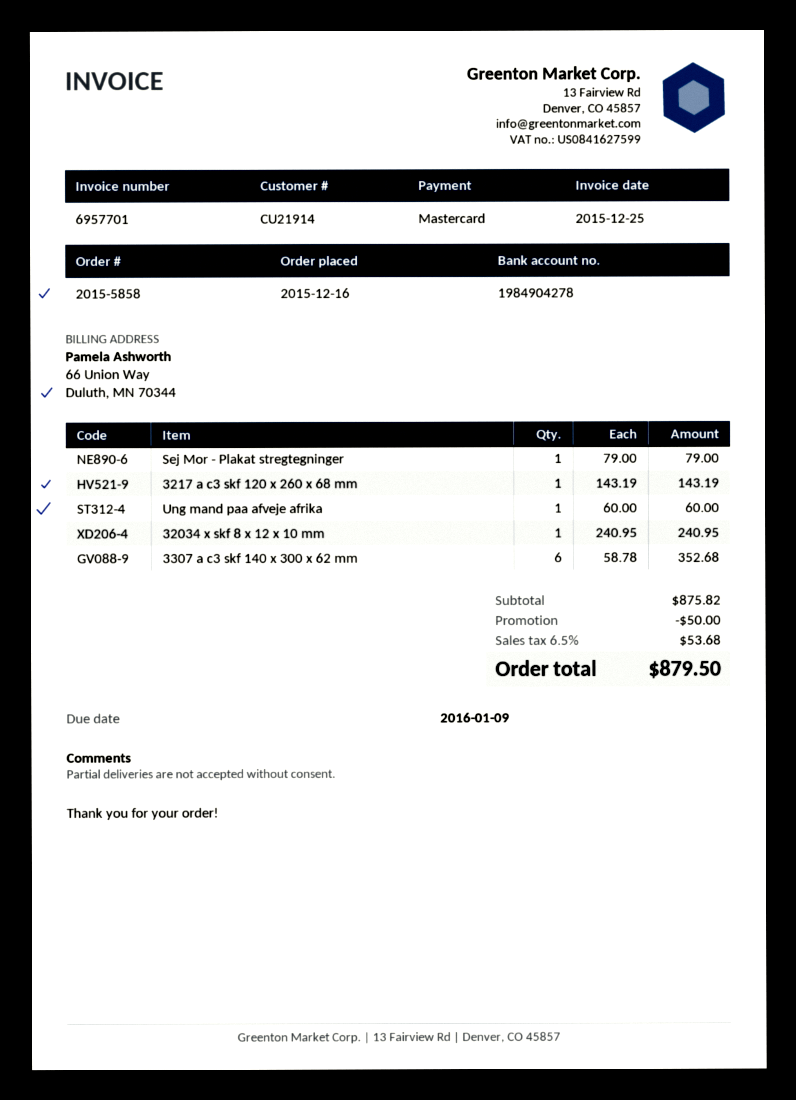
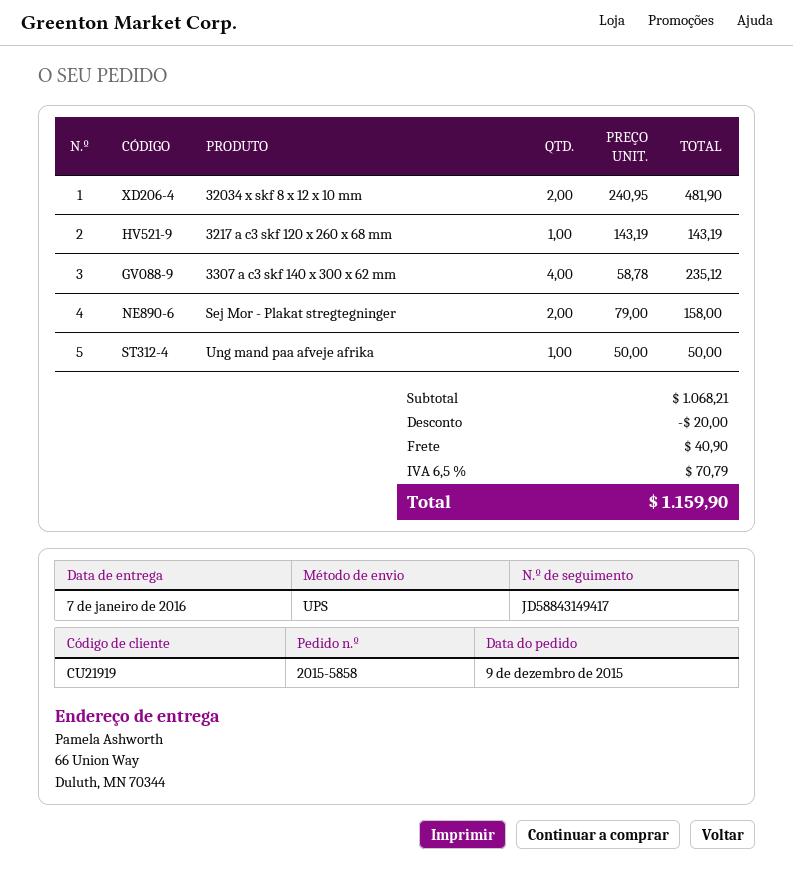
order date: 2015-12-16 -> 2015-12-09
customer number: CU21914 -> CU21919
Sej Mor - Plakat stregtegninger: 1 x 79.00 = 79.00 -> 2 x 79.00 = 158.00
Ung mand paa afveje afrika: 1 x 60.00 = 60.00 -> 1 x 50.00 = 50.00
32034 x skf 8 x 12 x 10 mm: 1 x 240.95 = 240.95 -> 2 x 240.95 = 481.90
3307 a c3 skf 140 x 300 x 62 mm: 6 x 58.78 = 352.68 -> 4 x 58.78 = 235.12
subtotal: 875.82 -> 1068.21
discount: 50.00 -> 20.00
shipping: none -> 40.90
tax: 6.5% = 53.68 -> 6.5% = 70.79
total: 879.50 -> 1159.90

